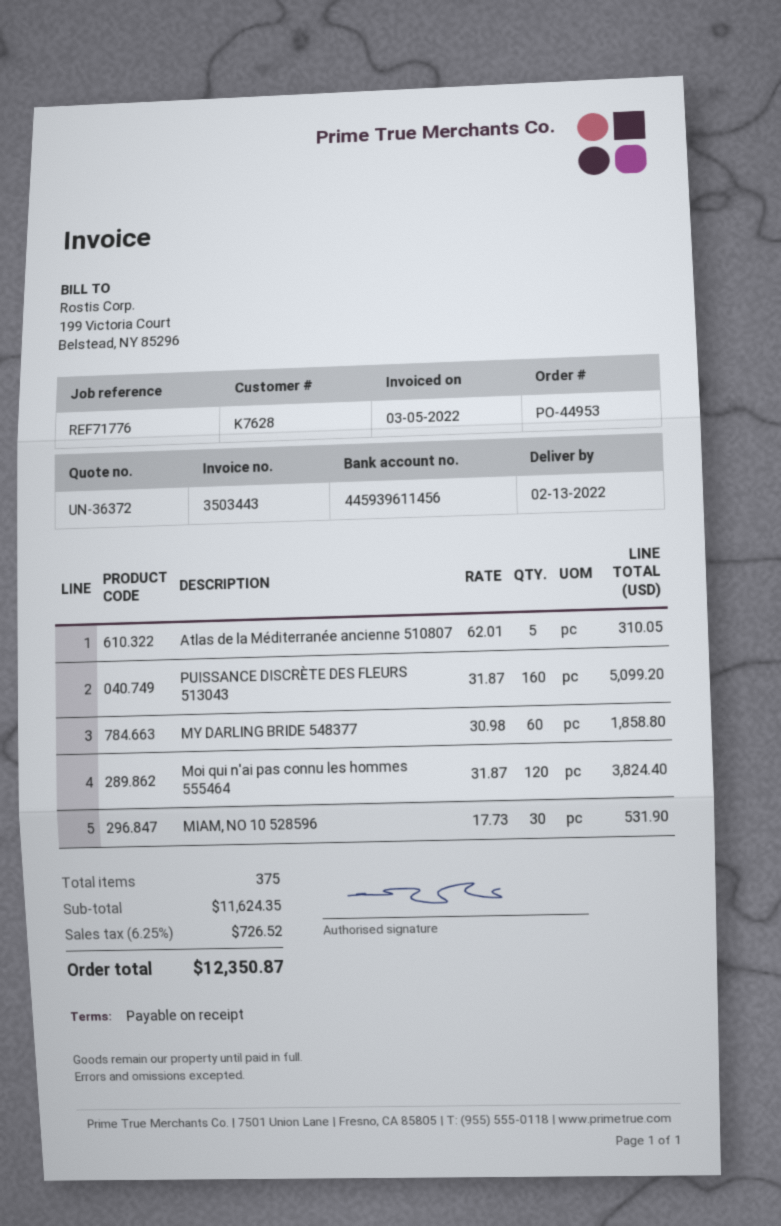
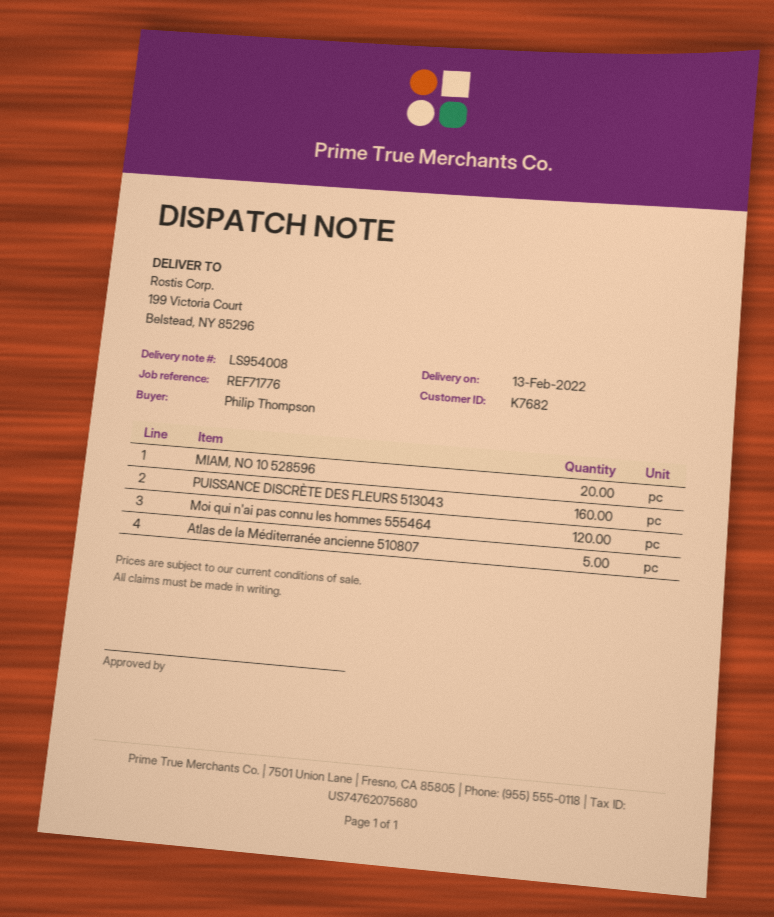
customer number: K7628 -> K7682
MY DARLING BRIDE 548377: 60 -> none
MIAM, NO 10 528596: 30 -> 20

